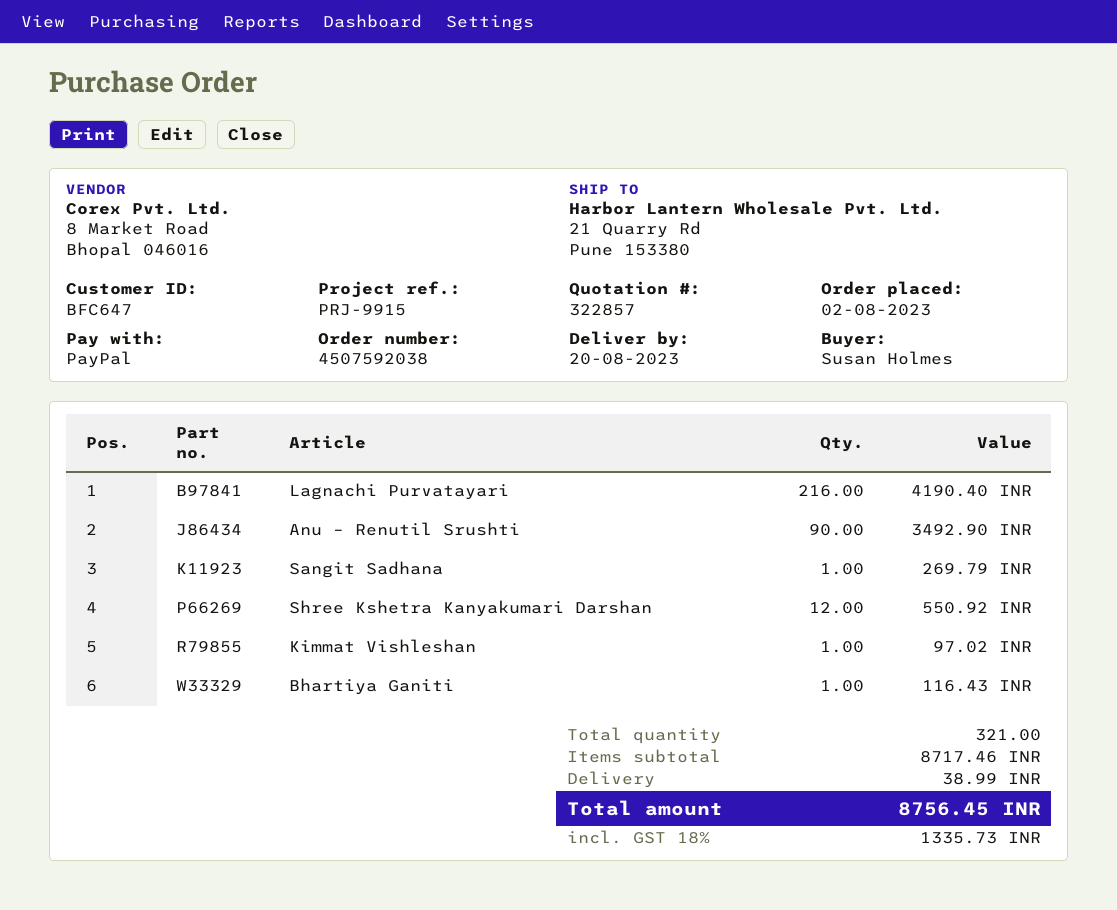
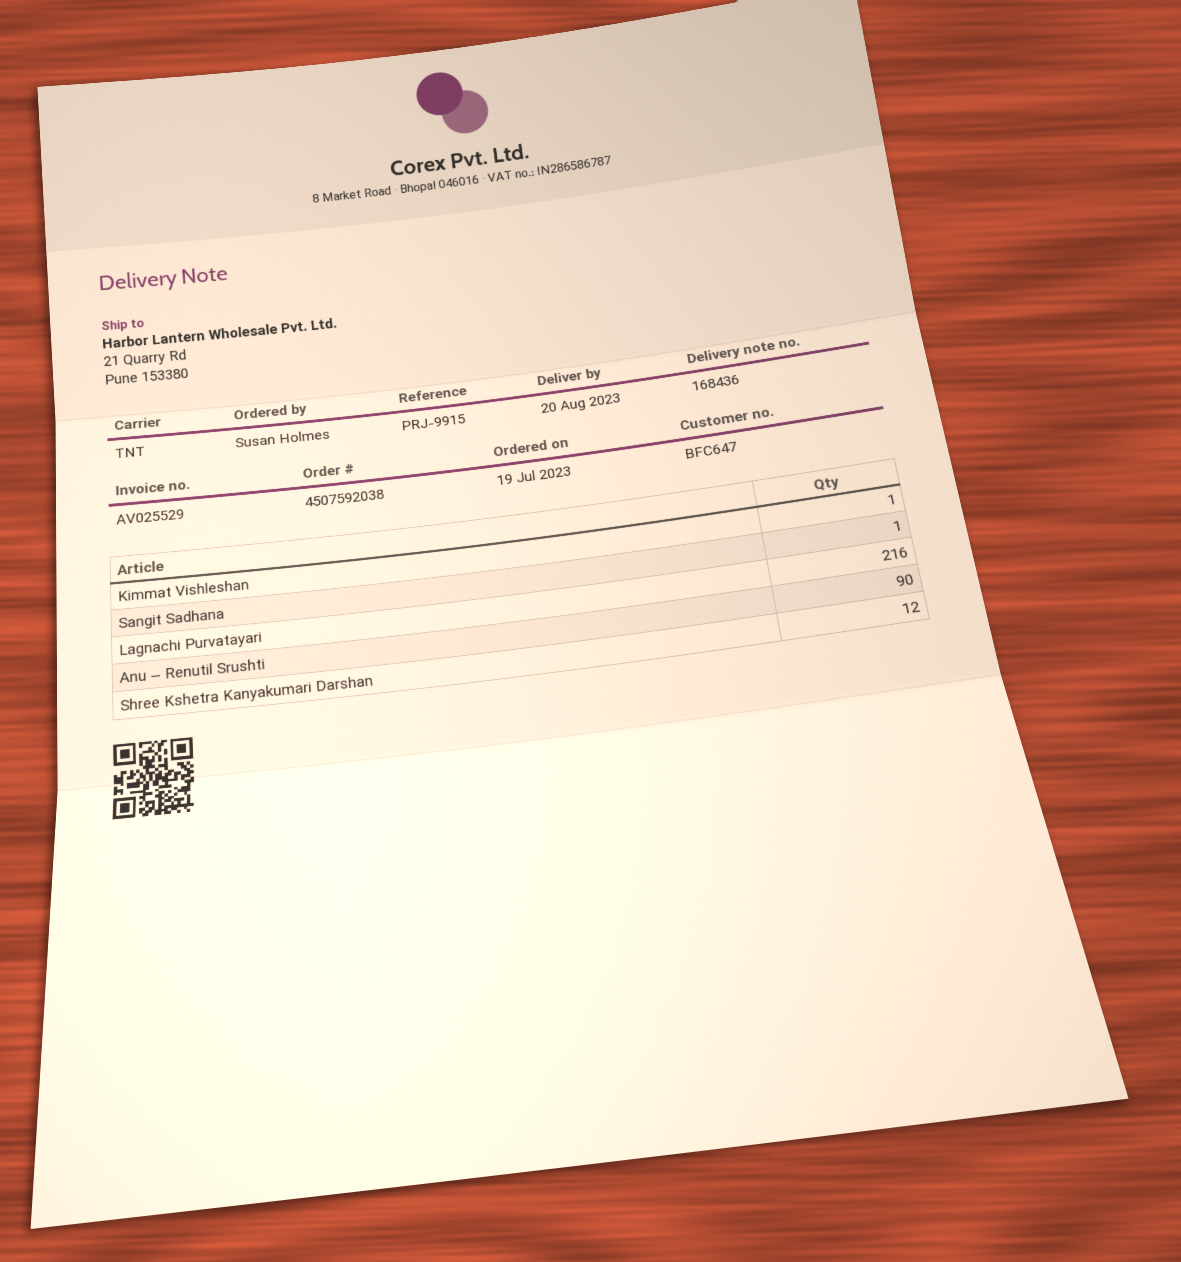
order date: 2023-08-02 -> 2023-07-19
Bhartiya Ganiti: 1 -> none

